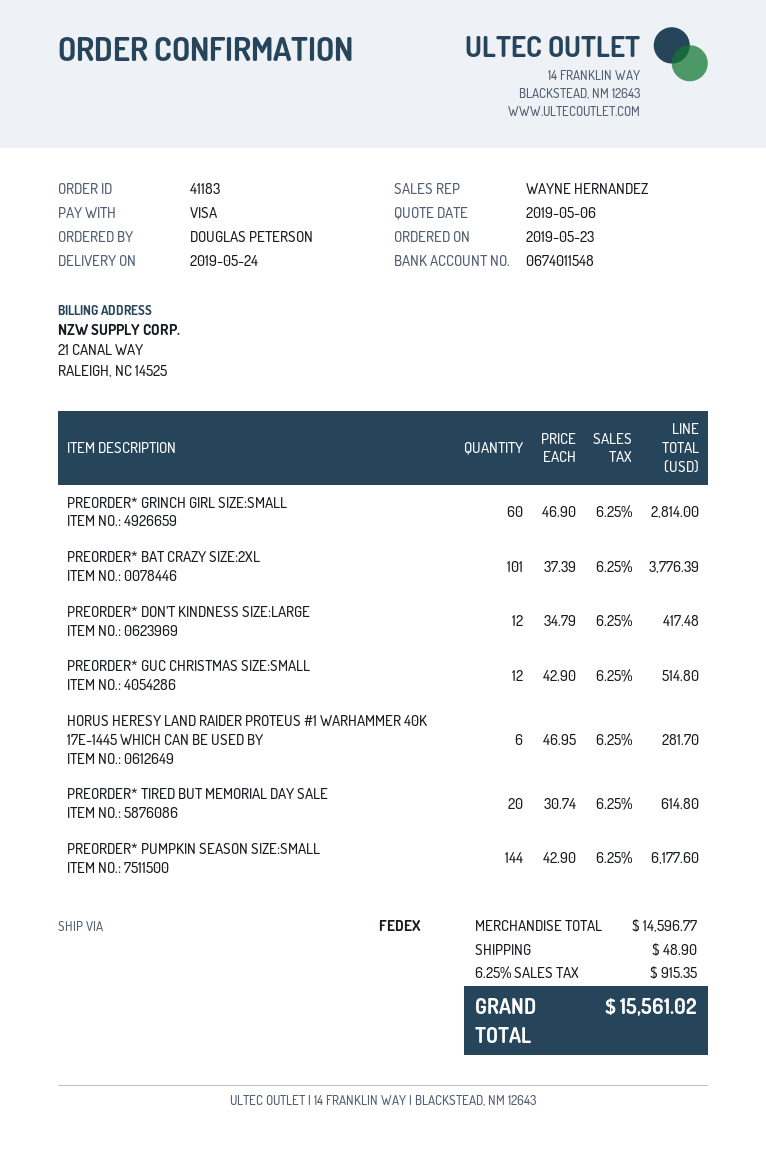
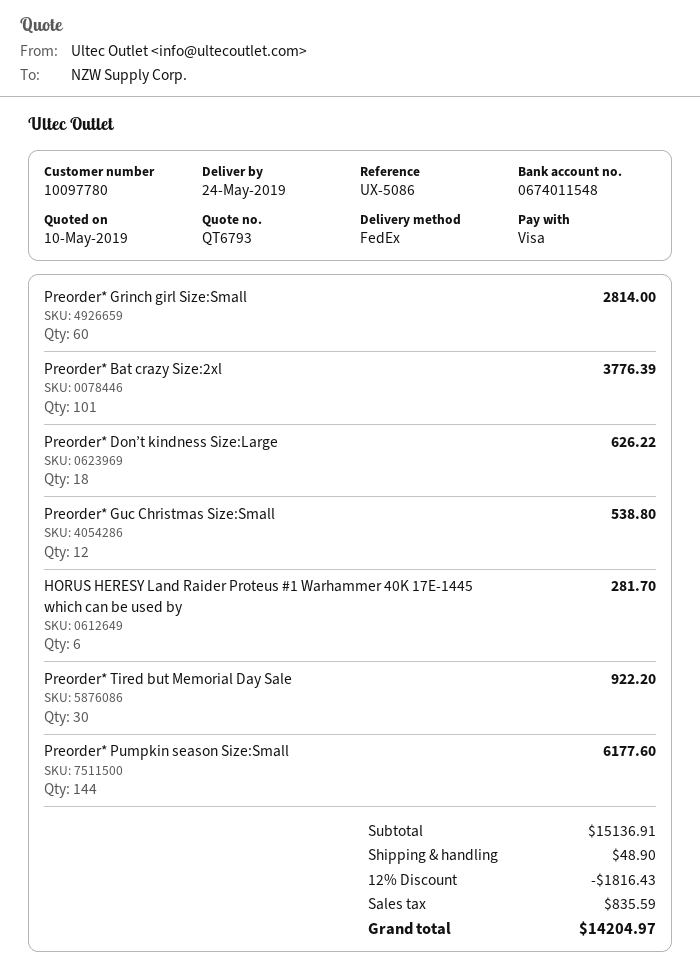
quote date: 2019-05-06 -> 2019-05-10
PREORDER* DON’T KINDNESS SIZE:LARGE: 12 for 417.48 -> 18 for 626.22
PREORDER* GUC CHRISTMAS SIZE:SMALL: 12 for 514.80 -> 12 for 538.80
PREORDER* TIRED BUT MEMORIAL DAY SALE: 20 for 614.80 -> 30 for 922.20
subtotal: 14596.77 -> 15136.91
discount: none -> 12% = 1816.43
tax: 915.35 -> 835.59
total: 15561.02 -> 14204.97

